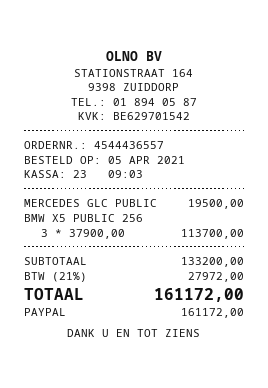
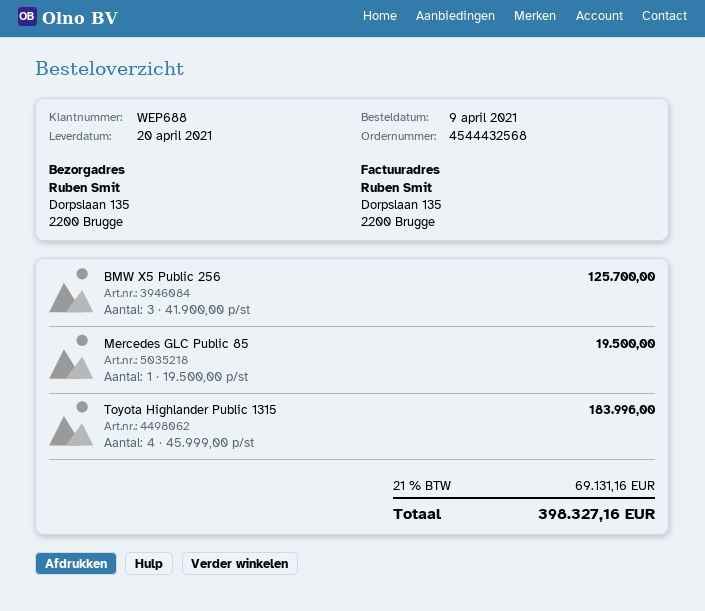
order number: 4544436557 -> 4544432568
order date: 2021-04-05 -> 2021-04-09
BMW X5 PUBLIC 256: 3 x 37900.00 = 113700.00 -> 3 x 41900.00 = 125700.00
Toyota Highlander Public 1315: none -> 4 x 45999.00 = 183996.00
tax: 21% = 27972.00 -> 21% = 69131.16
total: 161172.00 -> 398327.16

